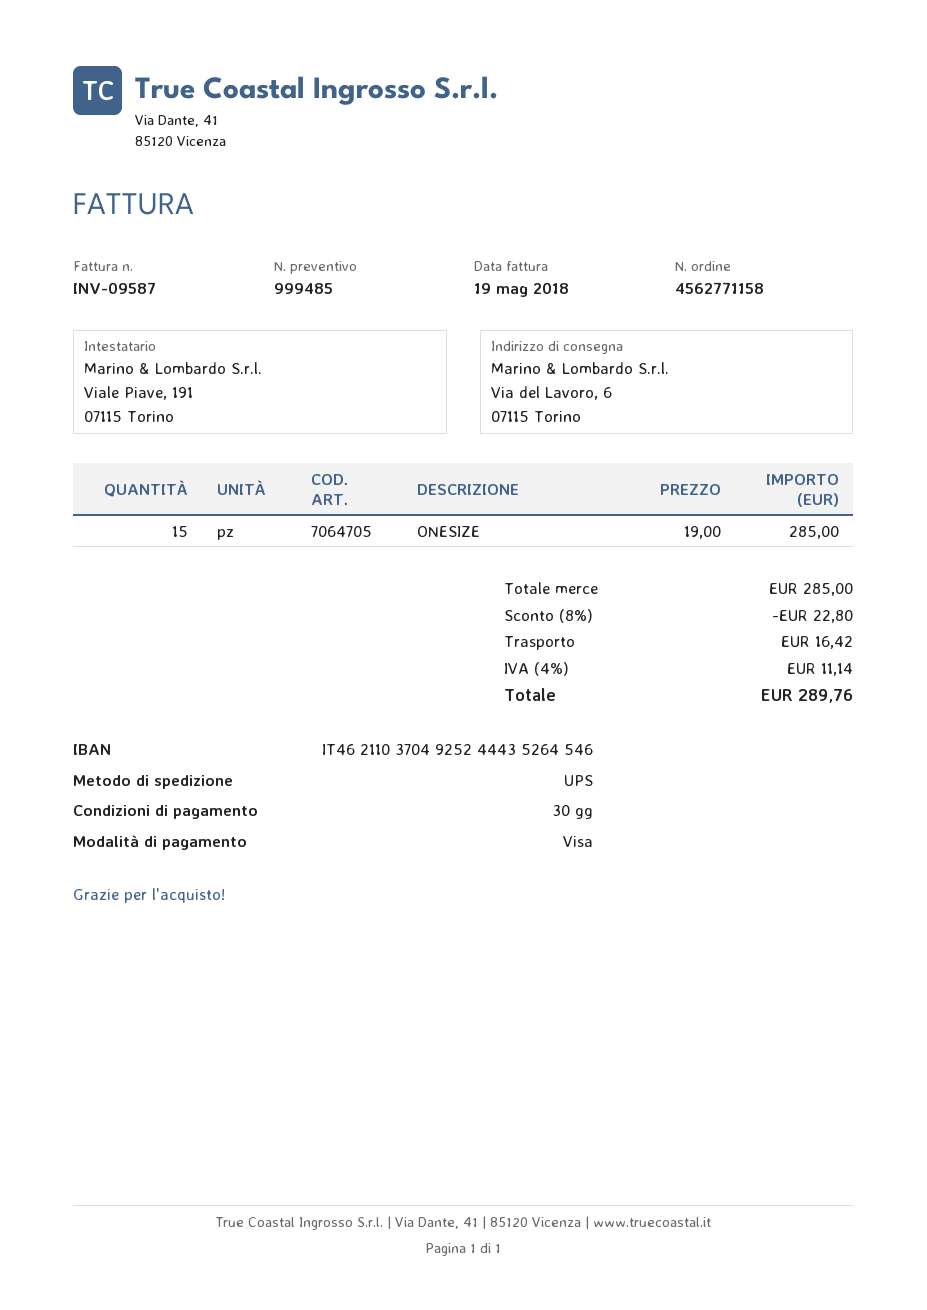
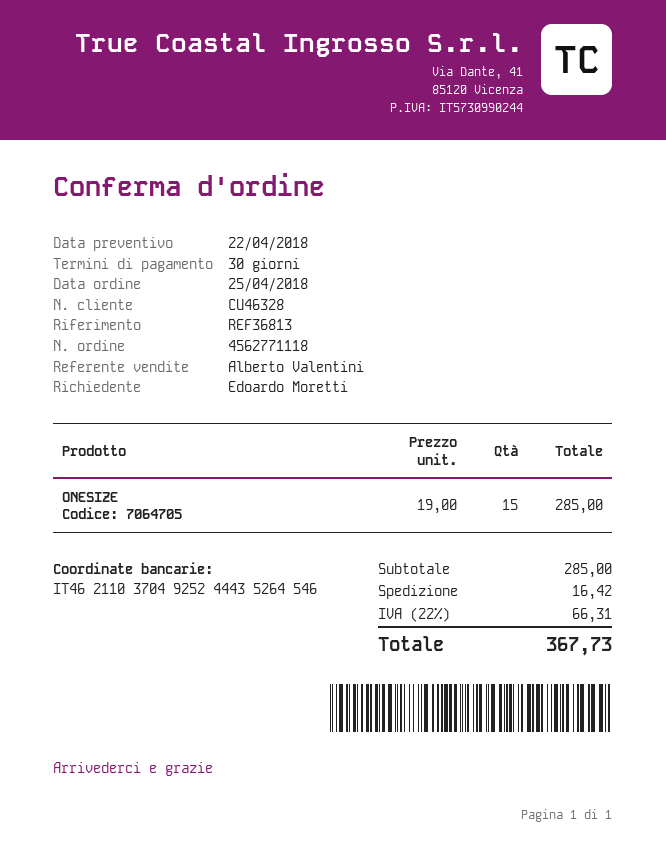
order number: 4562771158 -> 4562771118
discount: 8% = 22.80 -> none
tax: 4% = 11.14 -> 22% = 66.31
total: 289.76 -> 367.73

